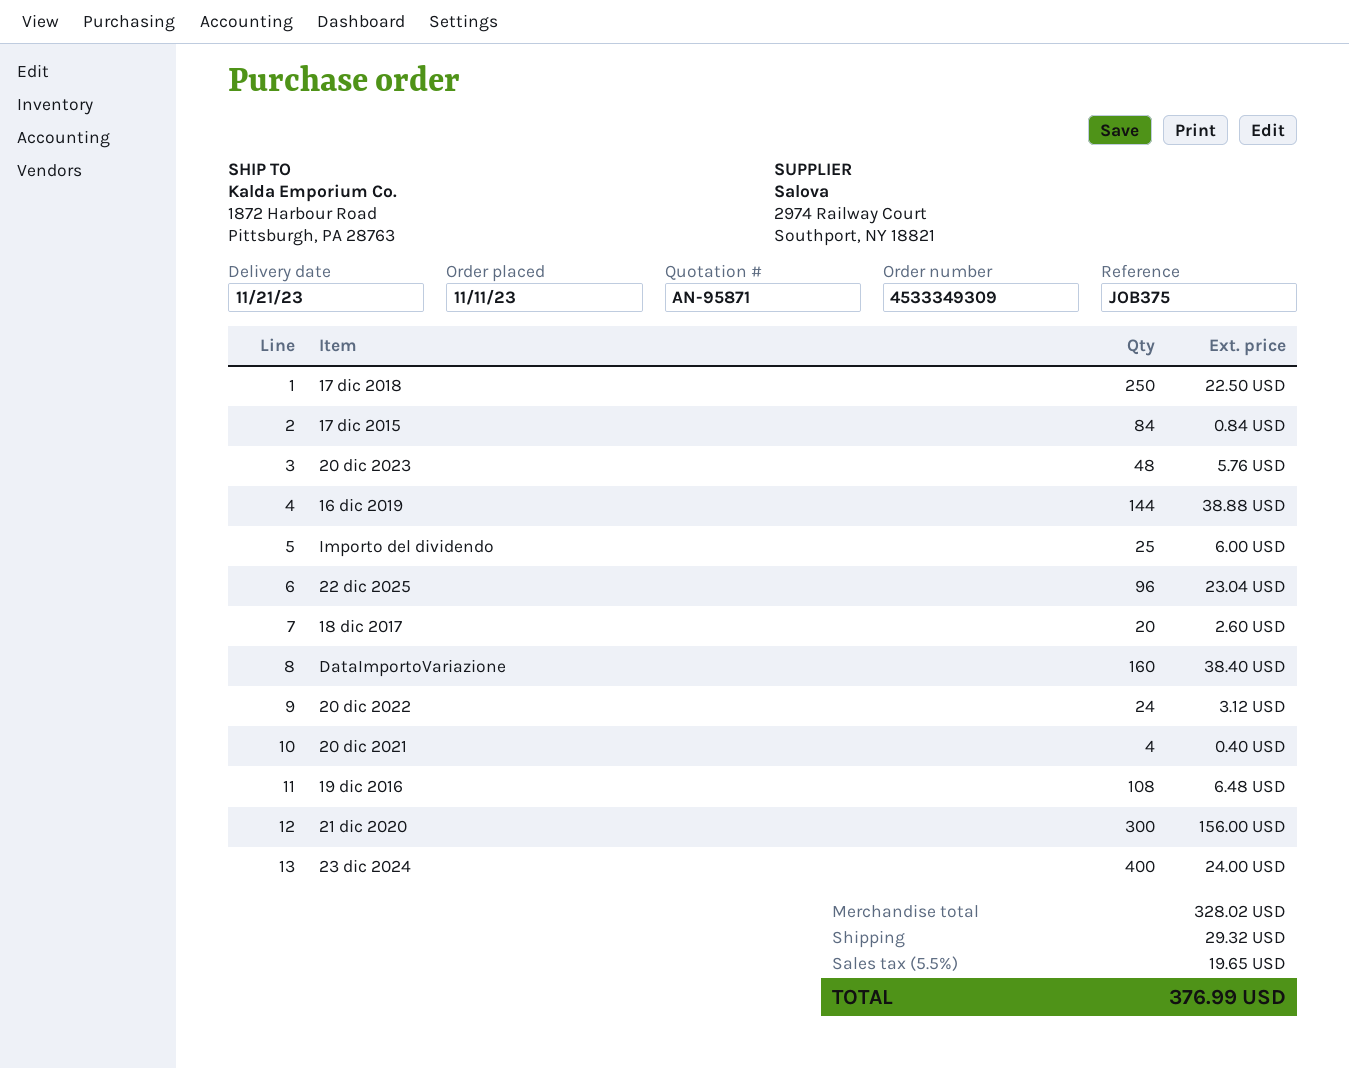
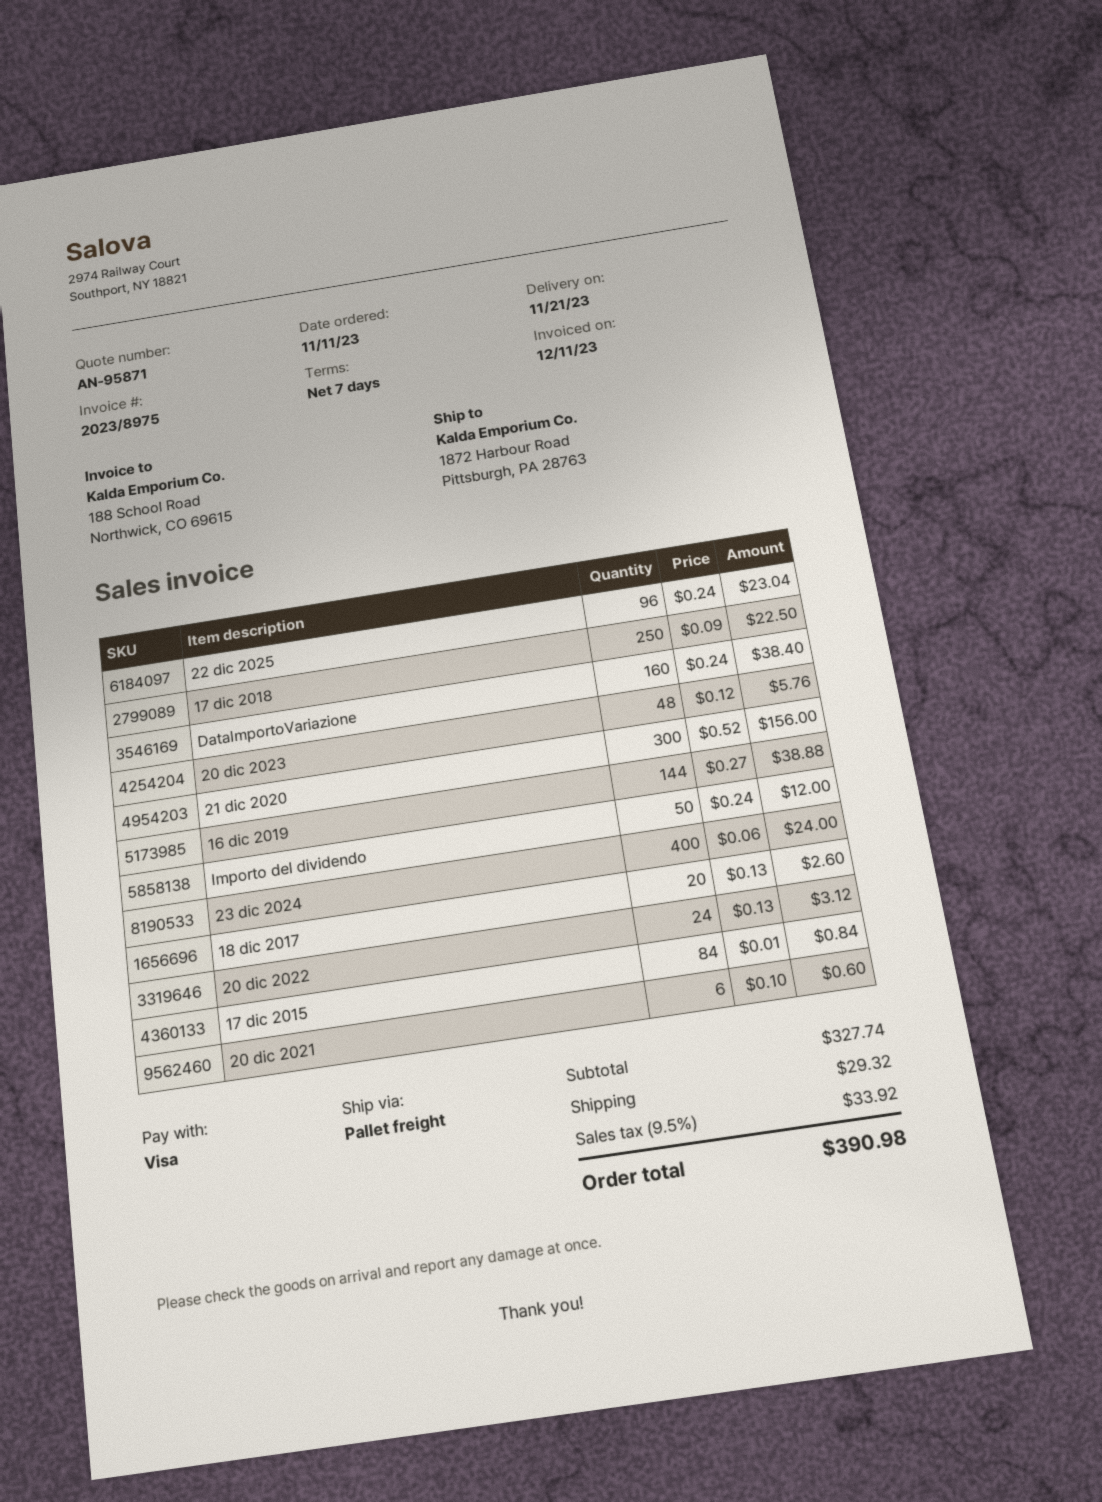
Importo del dividendo: 25 for 6.00 -> 50 for 12.00
20 dic 2021: 4 for 0.40 -> 6 for 0.60
19 dic 2016: 108 for 6.48 -> none
subtotal: 328.02 -> 327.74
tax: 5.5% = 19.65 -> 9.5% = 33.92
total: 376.99 -> 390.98

